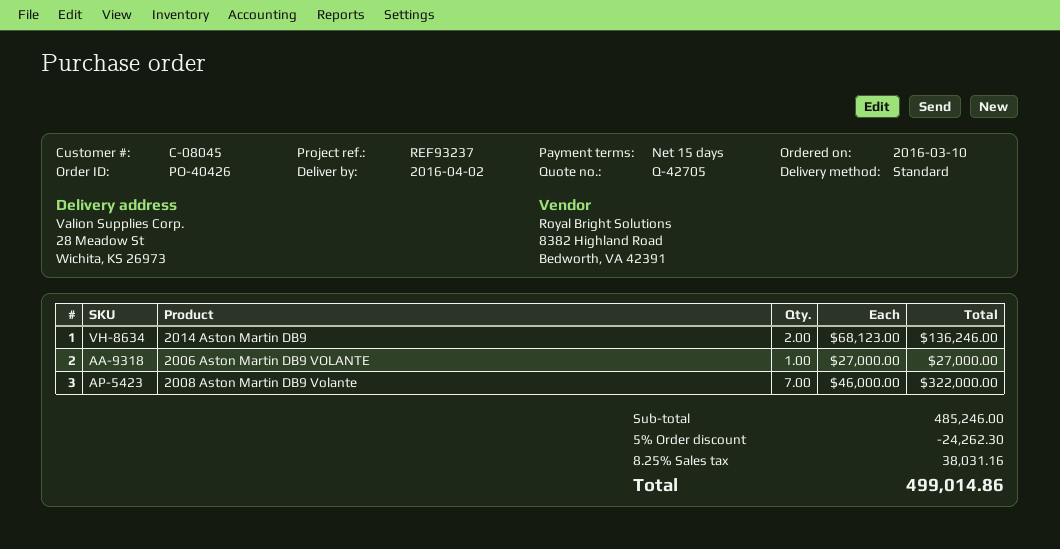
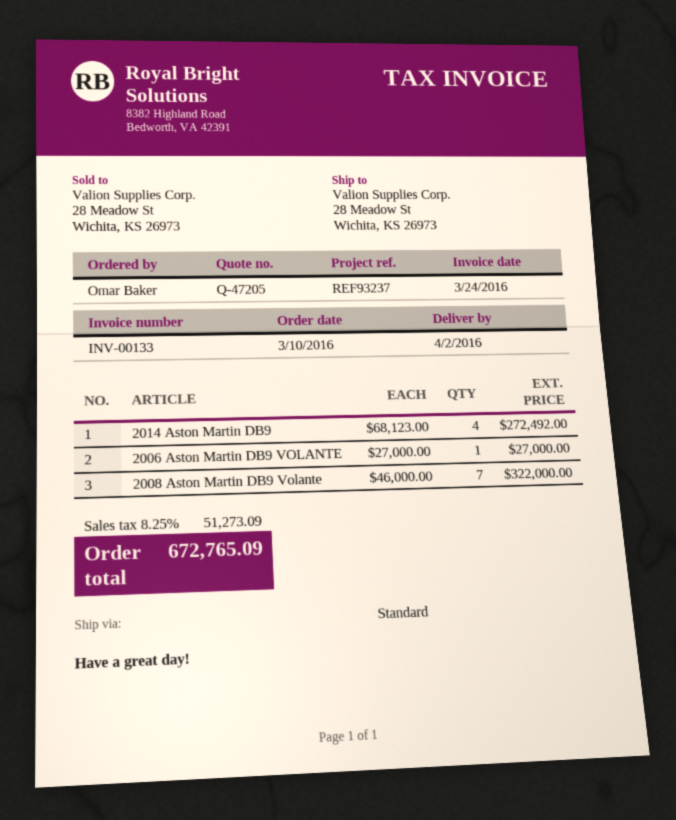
quote number: Q-42705 -> Q-47205
2014 Aston Martin DB9: 2 x 68123.00 = 136246.00 -> 4 x 68123.00 = 272492.00
discount: 5% = 24262.30 -> none
tax: 8.25% = 38031.16 -> 8.25% = 51273.09
total: 499014.86 -> 672765.09

